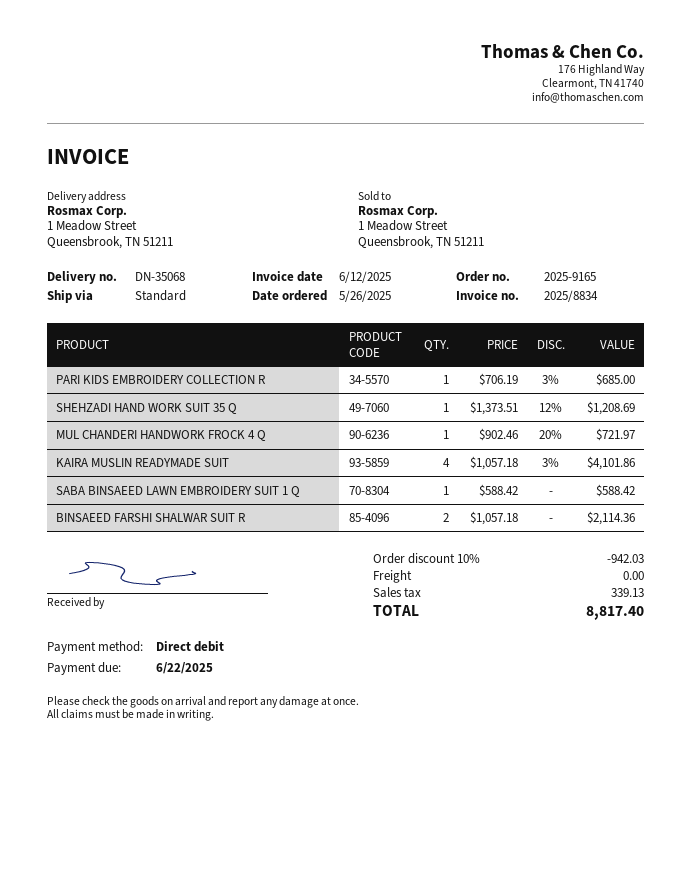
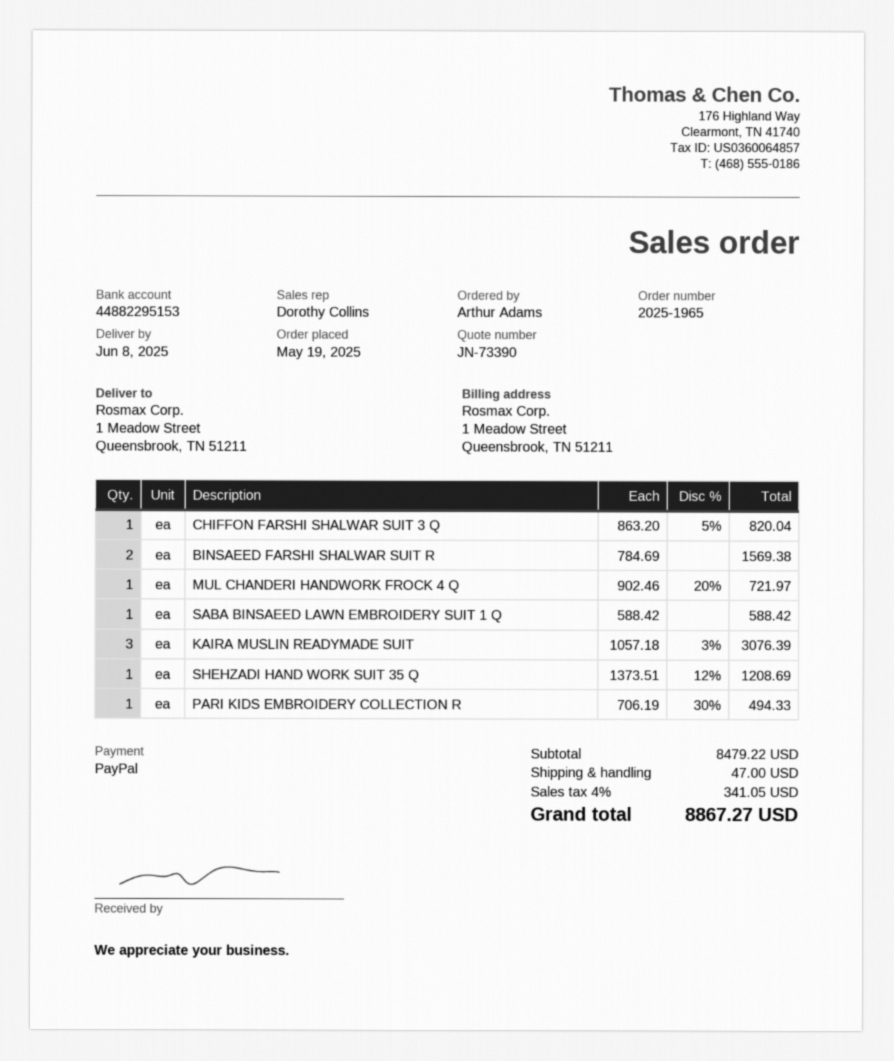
order number: 2025-9165 -> 2025-1965
order date: 2025-05-26 -> 2025-05-19
payment method: direct debit -> PayPal
PARI KIDS EMBROIDERY COLLECTION R: 1 x 706.19 - 3% = 685.00 -> 1 x 706.19 - 30% = 494.33
KAIRA MUSLIN READYMADE SUIT: 4 x 1057.18 - 3% = 4101.86 -> 3 x 1057.18 - 3% = 3076.39
BINSAEED FARSHI SHALWAR SUIT R: 2 x 1057.18 = 2114.36 -> 2 x 784.69 = 1569.38
CHIFFON FARSHI SHALWAR SUIT 3 Q: none -> 1 x 863.20 - 5% = 820.04
discount: 10% = 942.03 -> none
shipping: 0.00 -> 47.00
tax: 339.13 -> 341.05
total: 8817.40 -> 8867.27

